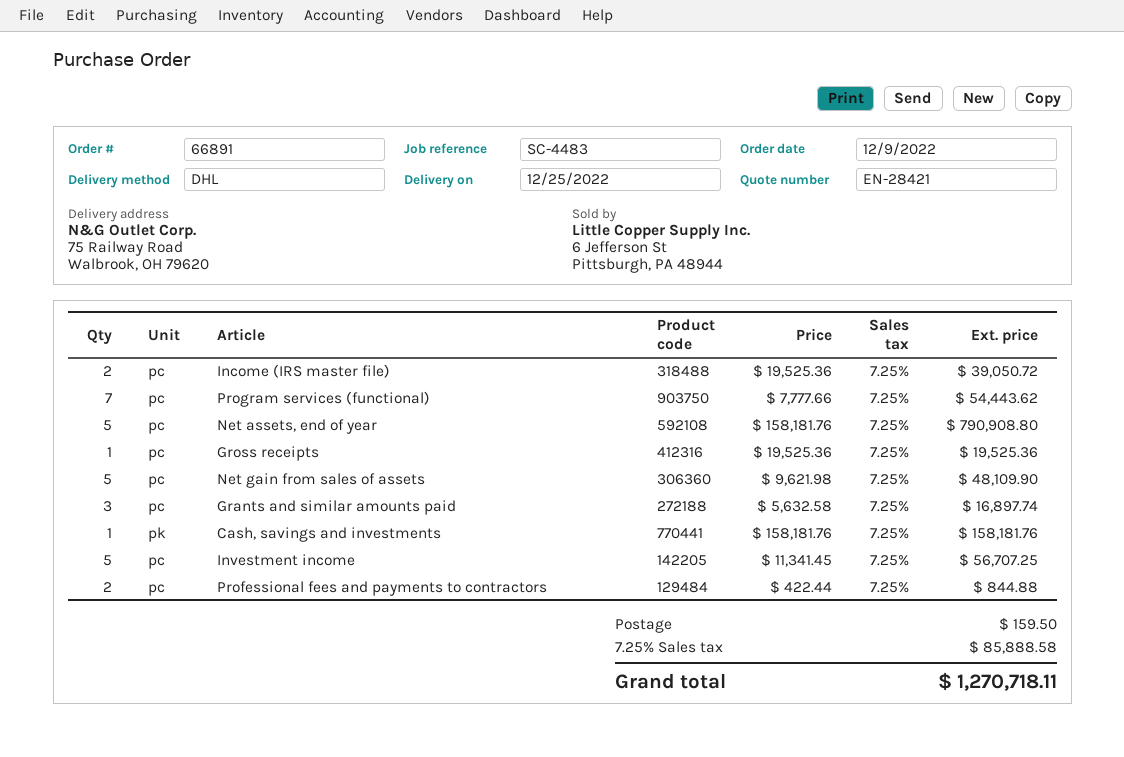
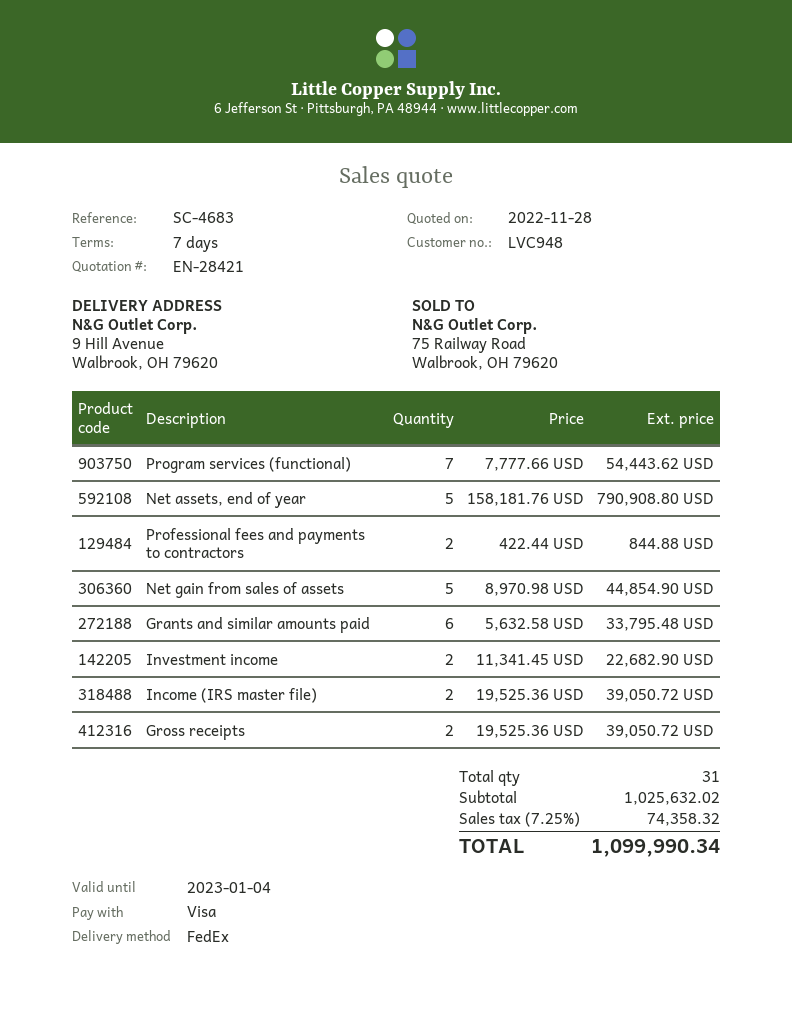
reference: SC-4483 -> SC-4683
shipping method: DHL -> FedEx
ship to: 75 Railway Road, Walbrook, OH 79620 -> 9 Hill Avenue, Walbrook, OH 79620
Gross receipts: 1 x 19525.36 = 19525.36 -> 2 x 19525.36 = 39050.72
Net gain from sales of assets: 5 x 9621.98 = 48109.90 -> 5 x 8970.98 = 44854.90
Grants and similar amounts paid: 3 x 5632.58 = 16897.74 -> 6 x 5632.58 = 33795.48
Cash, savings and investments: 1 x 158181.76 = 158181.76 -> none
Investment income: 5 x 11341.45 = 56707.25 -> 2 x 11341.45 = 22682.90
shipping: 159.50 -> none
tax: 7.25% = 85888.58 -> 7.25% = 74358.32
total: 1270718.11 -> 1099990.34

